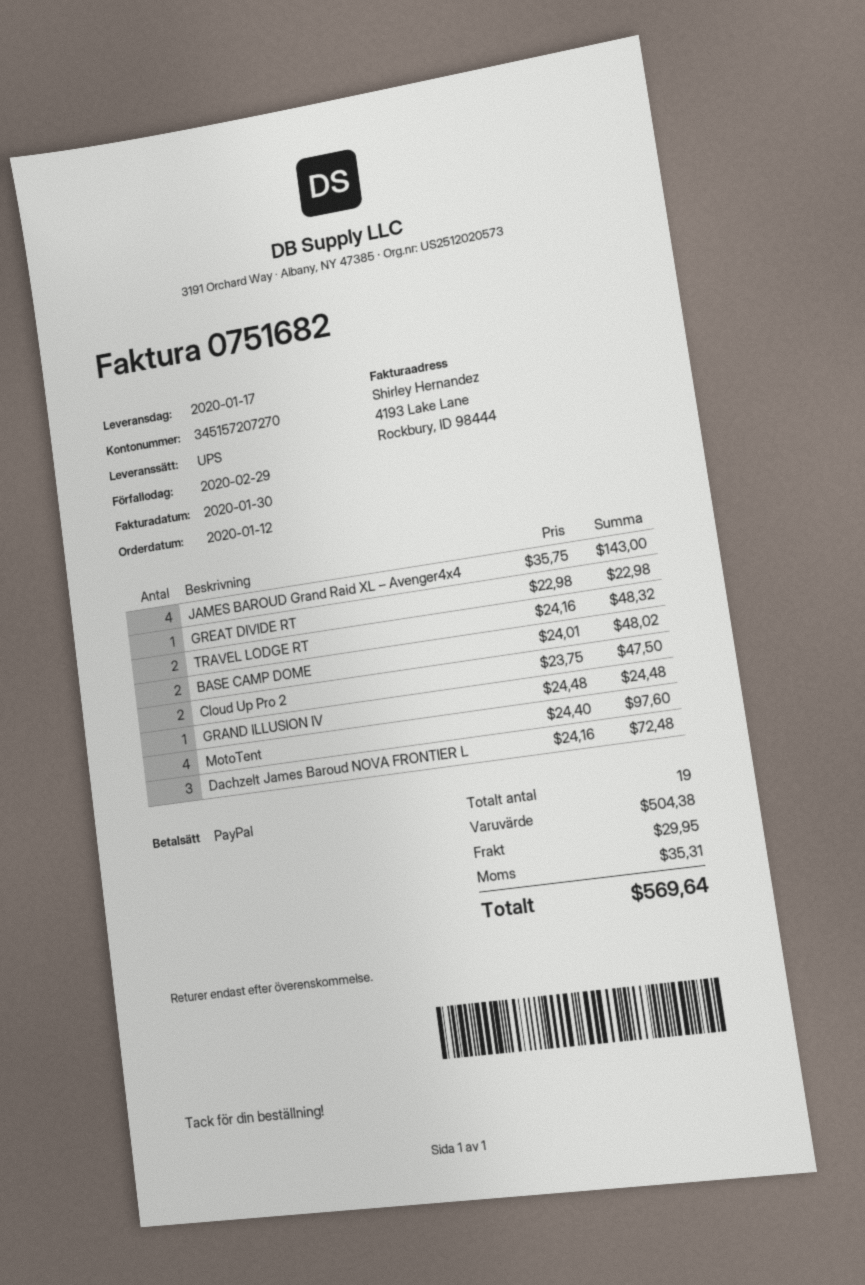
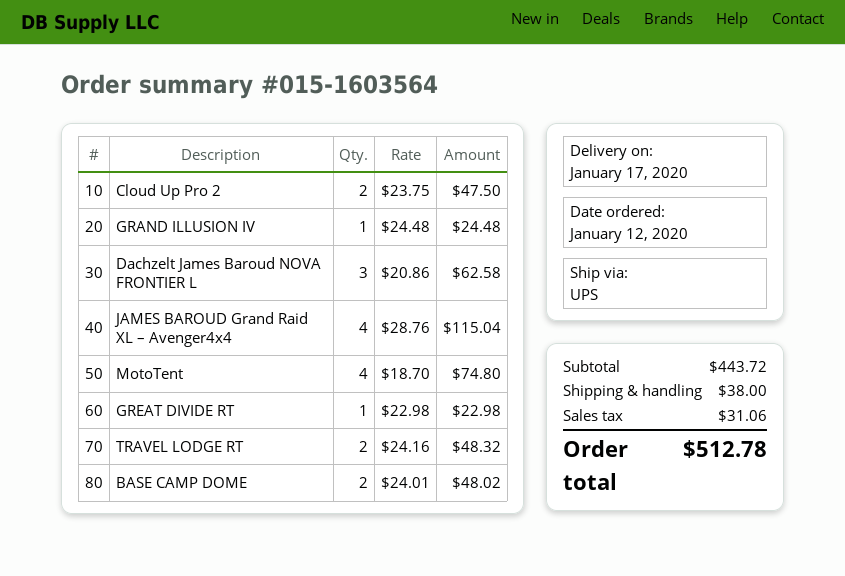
JAMES BAROUD Grand Raid XL – Avenger4x4: 4 x 35.75 = 143.00 -> 4 x 28.76 = 115.04
MotoTent: 4 x 24.40 = 97.60 -> 4 x 18.70 = 74.80
Dachzelt James Baroud NOVA FRONTIER L: 3 x 24.16 = 72.48 -> 3 x 20.86 = 62.58
subtotal: 504.38 -> 443.72
shipping: 29.95 -> 38.00
tax: 35.31 -> 31.06
total: 569.64 -> 512.78

